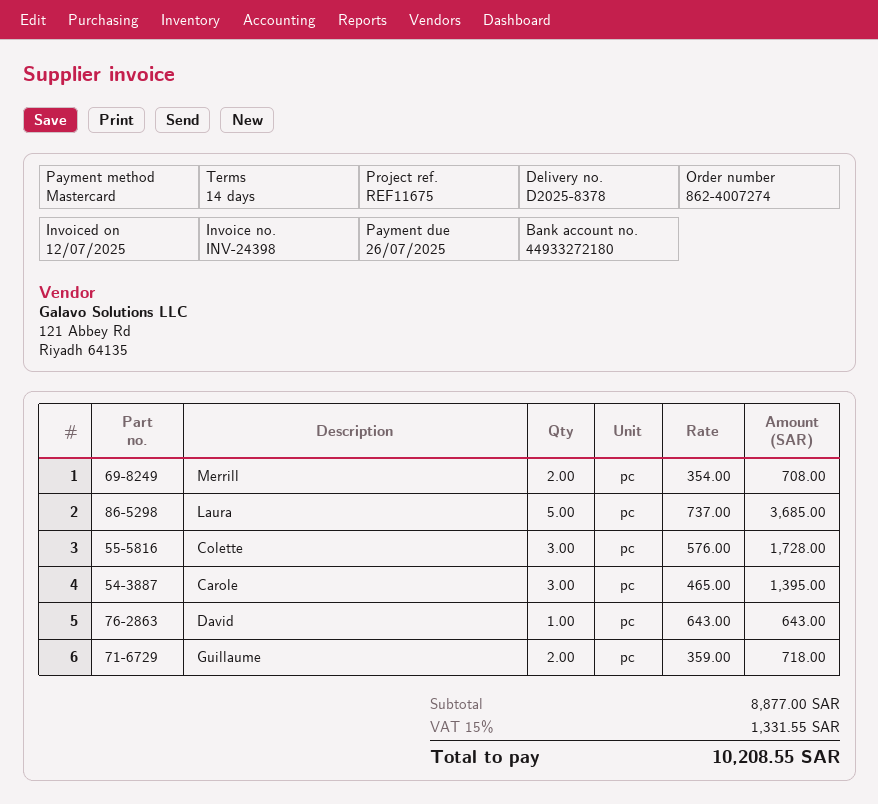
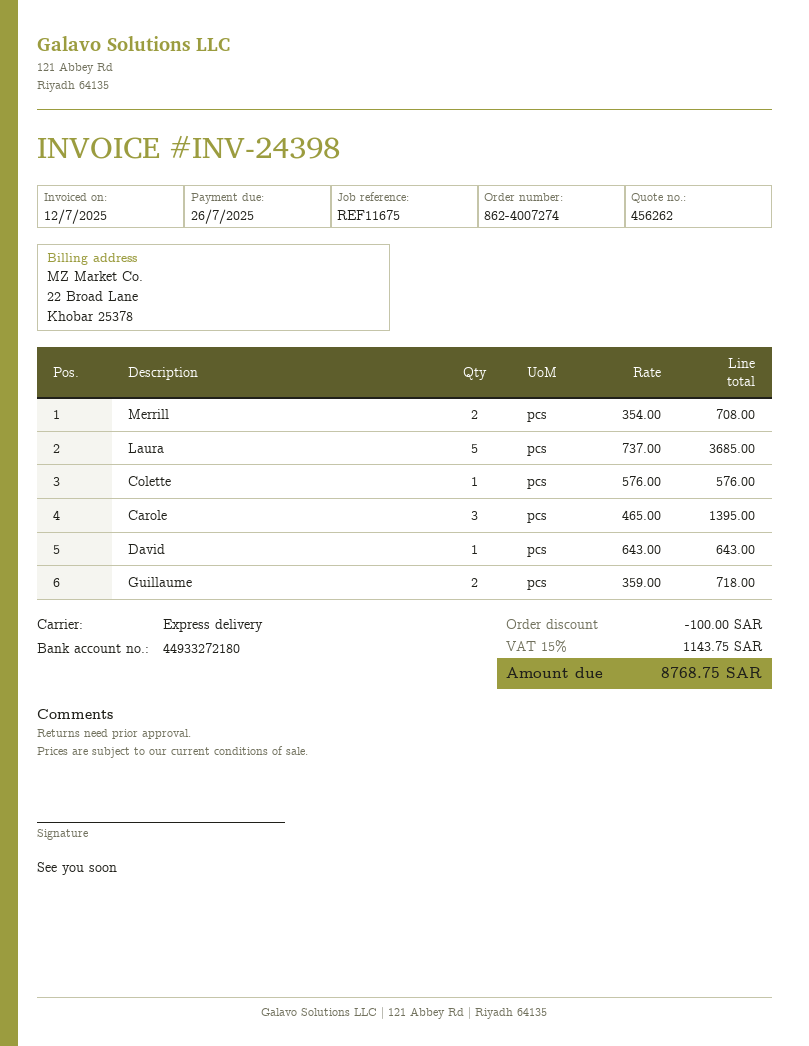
Colette: 3 x 576.00 = 1728.00 -> 1 x 576.00 = 576.00
discount: none -> 100.00
tax: 15% = 1331.55 -> 15% = 1143.75
total: 10208.55 -> 8768.75

